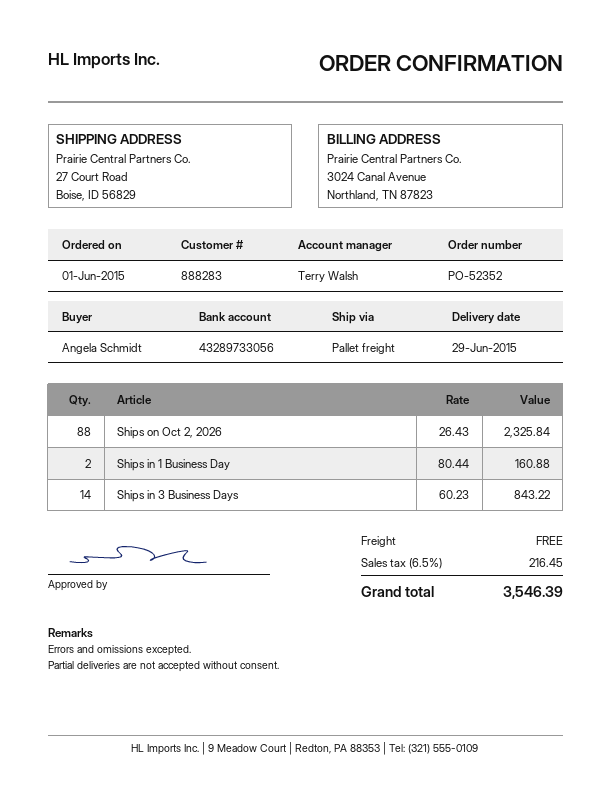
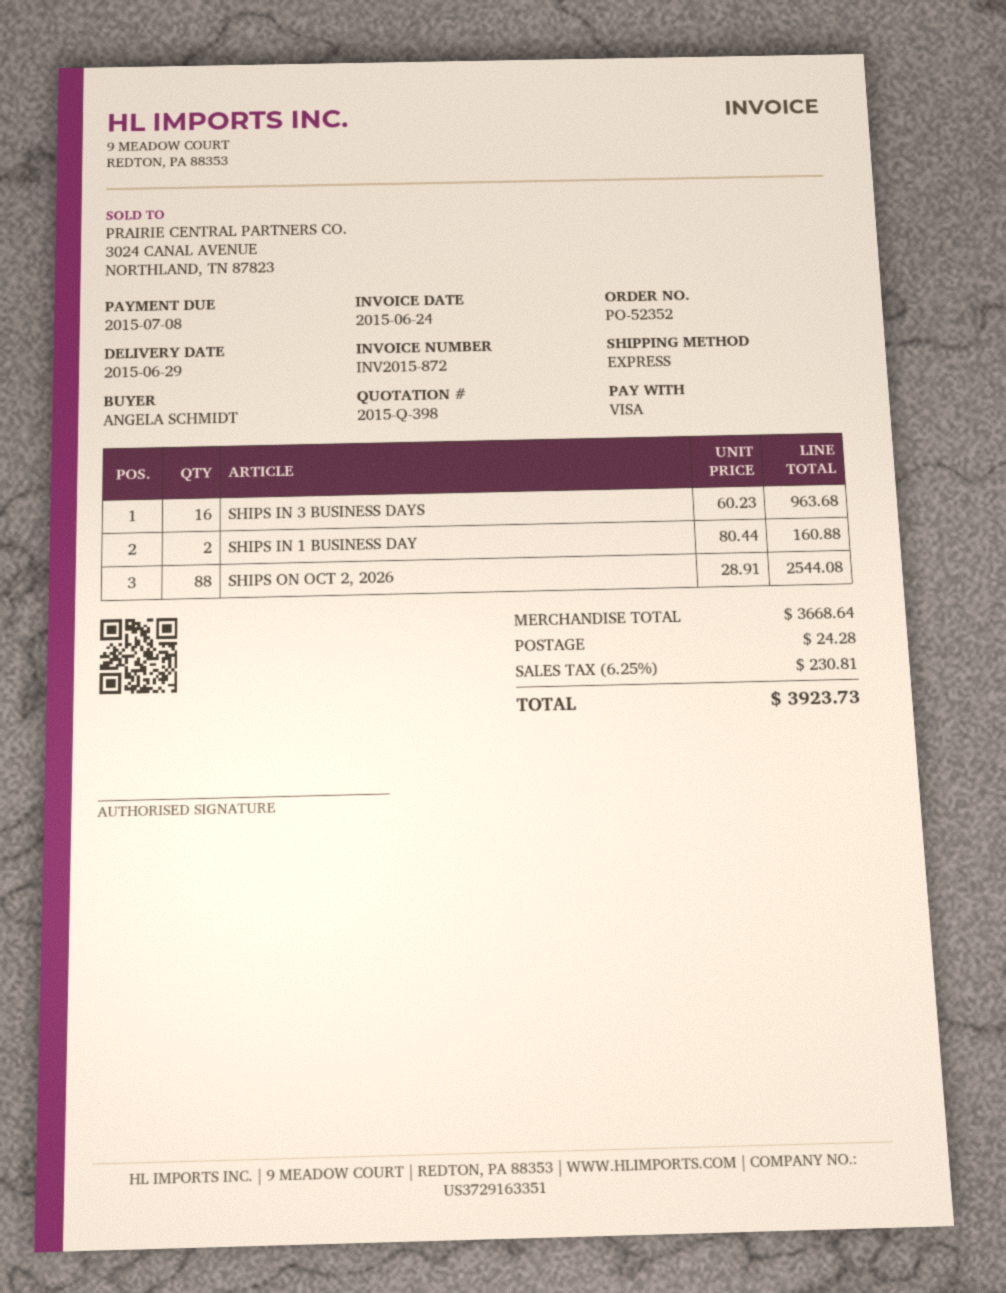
shipping method: pallet freight -> express
Ships on Oct 2, 2026: 88 x 26.43 = 2325.84 -> 88 x 28.91 = 2544.08
Ships in 3 Business Days: 14 x 60.23 = 843.22 -> 16 x 60.23 = 963.68
shipping: 0.00 -> 24.28
tax: 6.5% = 216.45 -> 6.25% = 230.81
total: 3546.39 -> 3923.73

